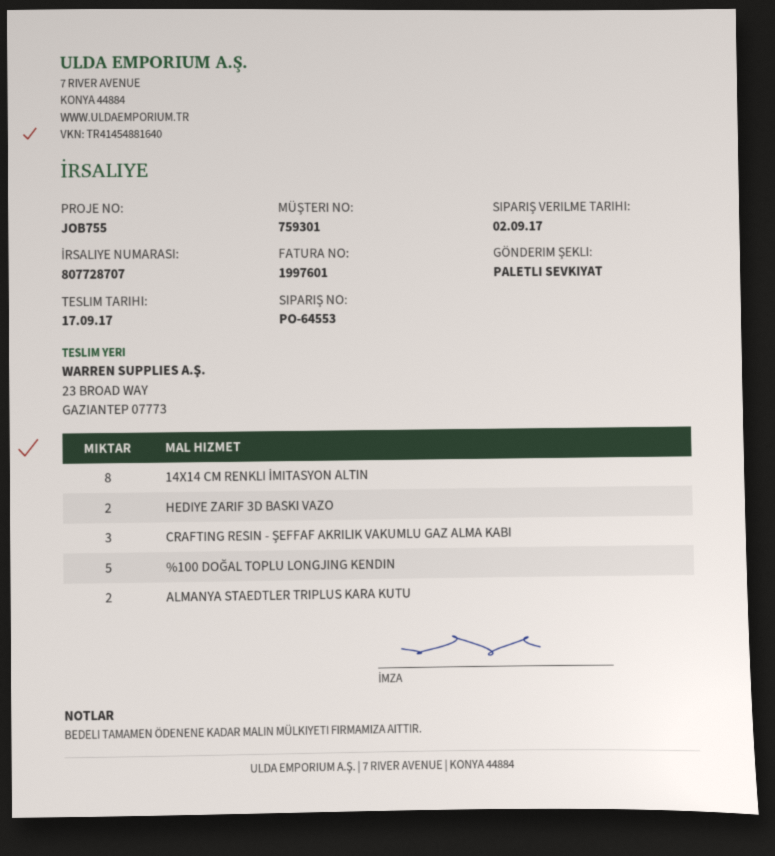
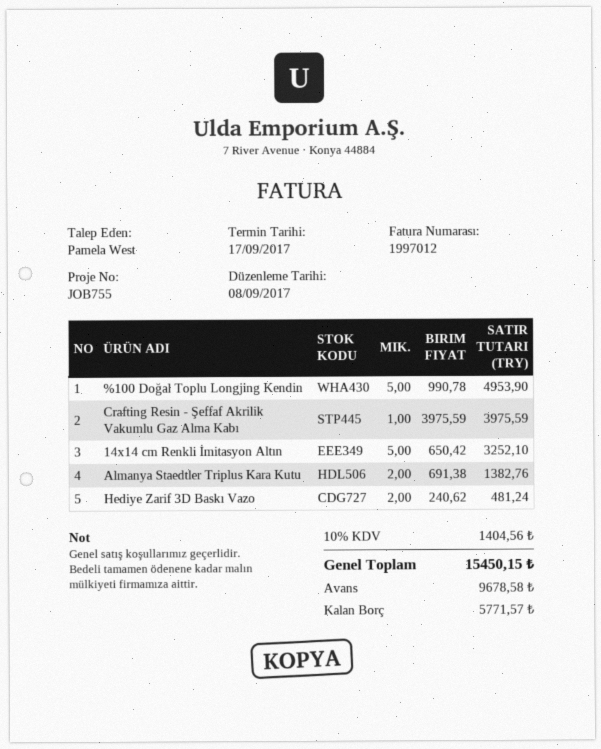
invoice number: 1997601 -> 1997012
14X14 CM RENKLI İMITASYON ALTIN: 8 -> 5
CRAFTING RESIN - ŞEFFAF AKRILIK VAKUMLU GAZ ALMA KABI: 3 -> 1

